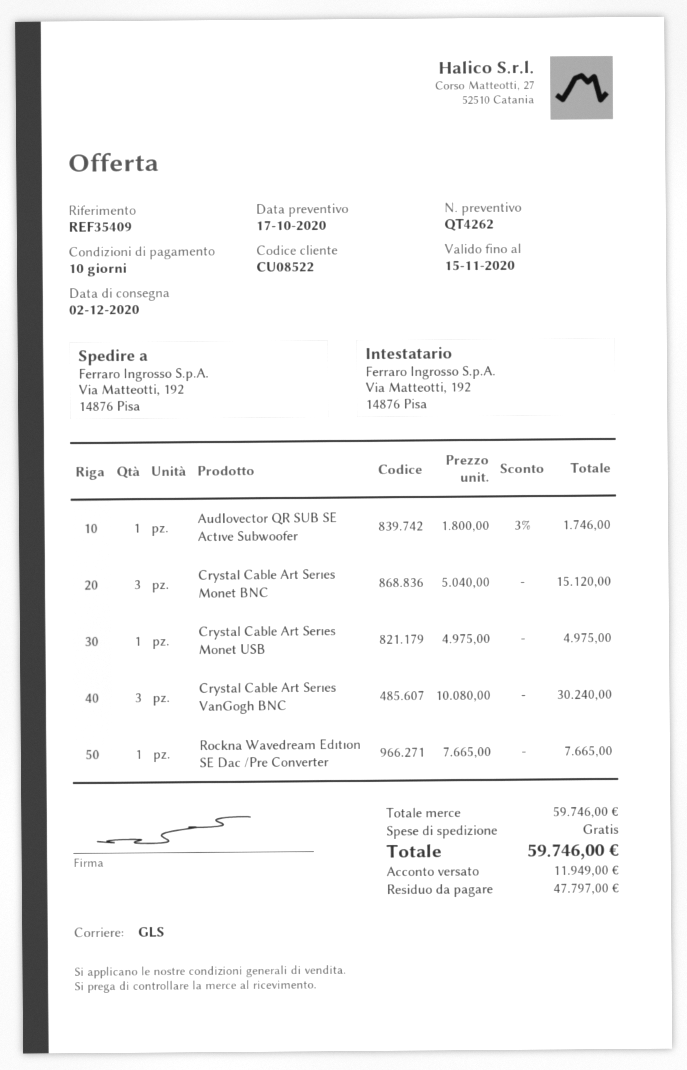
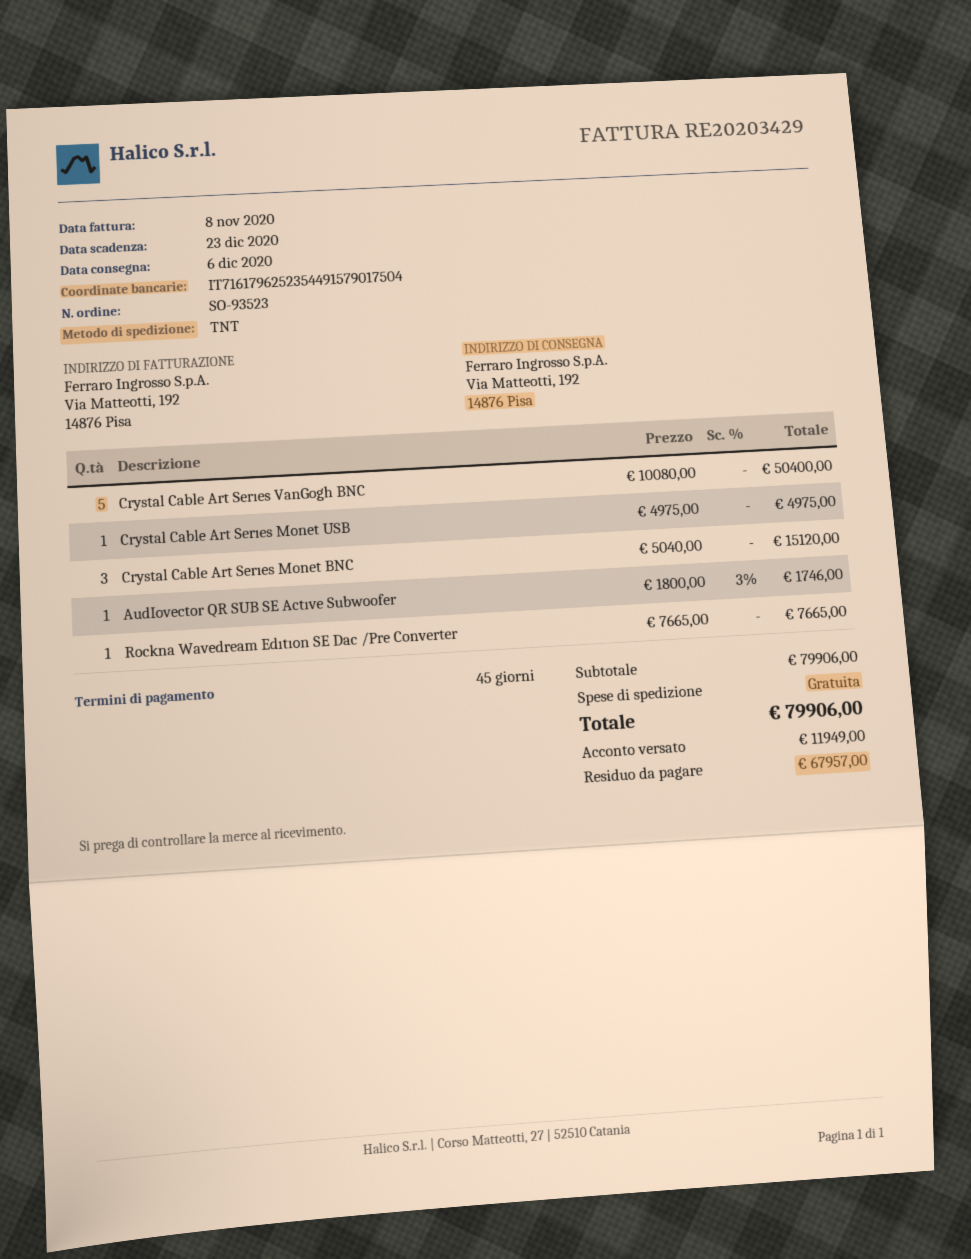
delivery date: 2020-12-02 -> 2020-12-06
payment terms: 10 days -> 45 days
shipping method: GLS -> TNT
Crystal Cable Art Serıes VanGogh BNC: 3 x 10080.00 = 30240.00 -> 5 x 10080.00 = 50400.00
subtotal: 59746.00 -> 79906.00
total: 59746.00 -> 79906.00
balance: 47797.00 -> 67957.00

